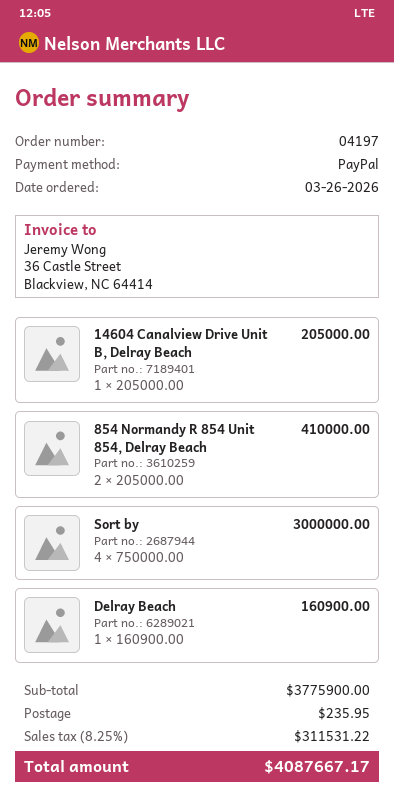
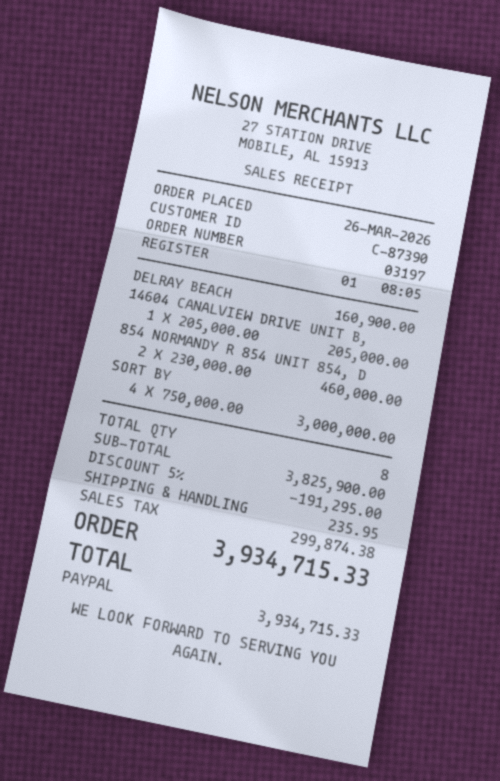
order number: 04197 -> 03197
854 Normandy R 854 Unit 854, Delray Beach: 2 x 205000.00 = 410000.00 -> 2 x 230000.00 = 460000.00
subtotal: 3775900.00 -> 3825900.00
discount: none -> 5% = 191295.00
tax: 311531.22 -> 299874.38
total: 4087667.17 -> 3934715.33

